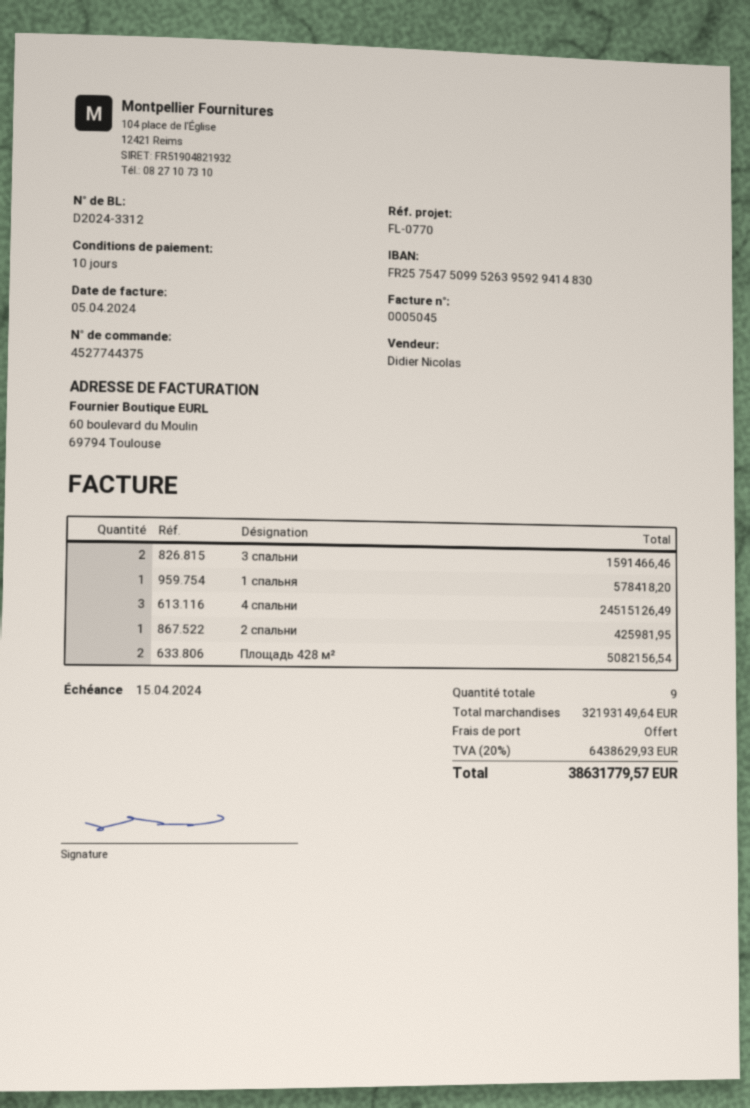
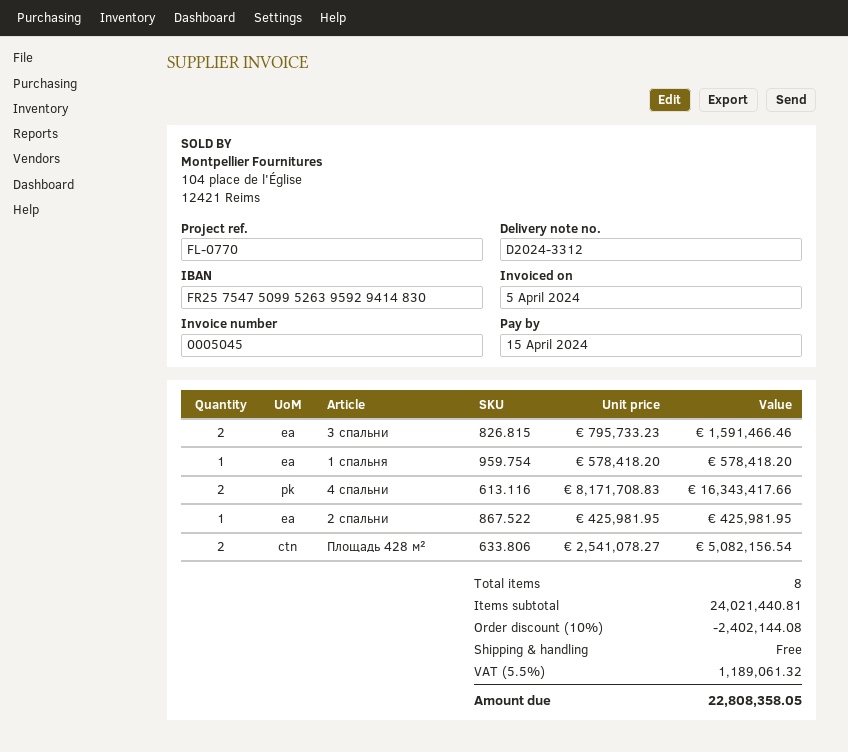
4 спальни: 3 for 24515126.49 -> 2 for 16343417.66
total quantity: 9 -> 8
subtotal: 32193149.64 -> 24021440.81
discount: none -> 10% = 2402144.08
tax: 20% = 6438629.93 -> 5.5% = 1189061.32
total: 38631779.57 -> 22808358.05

